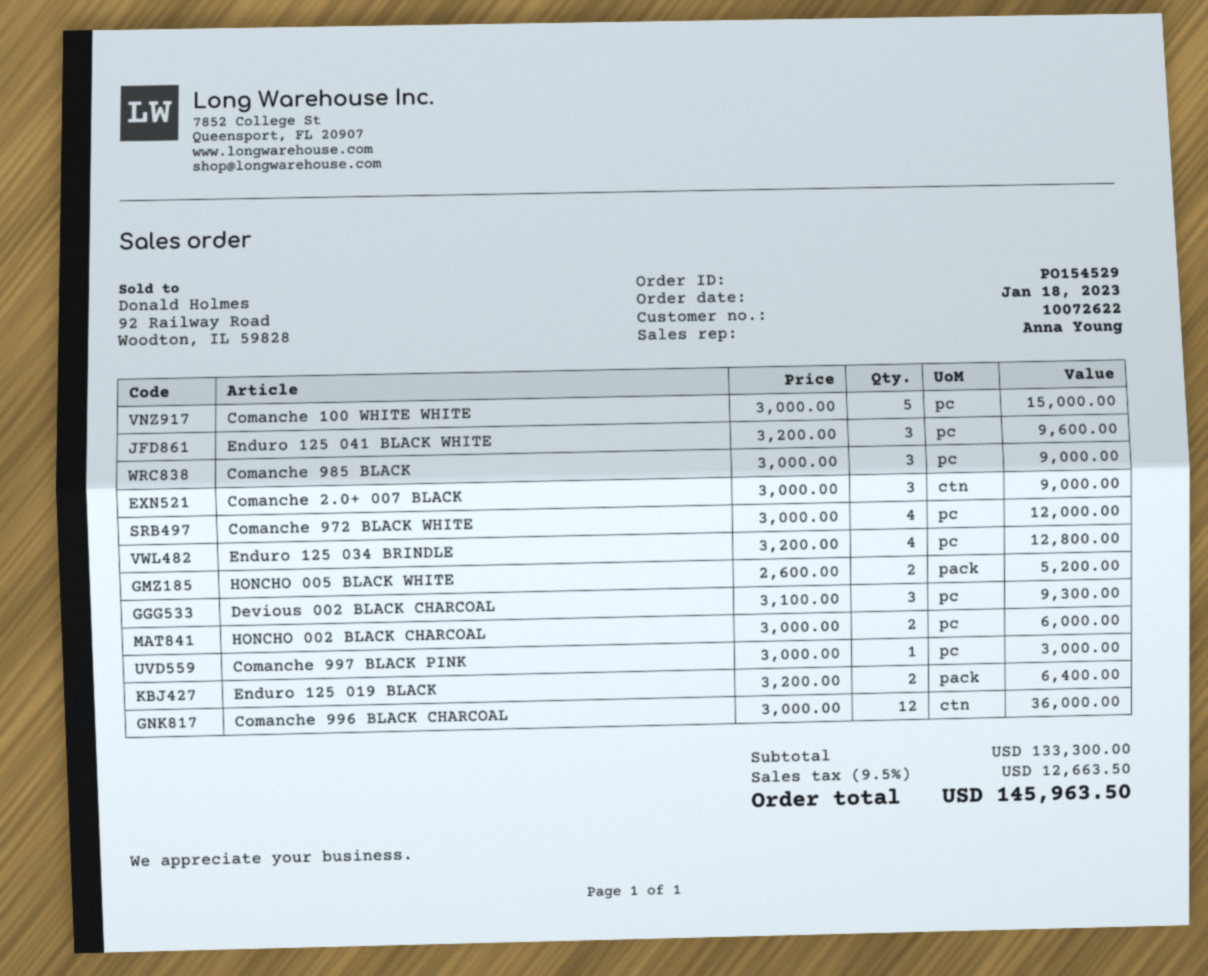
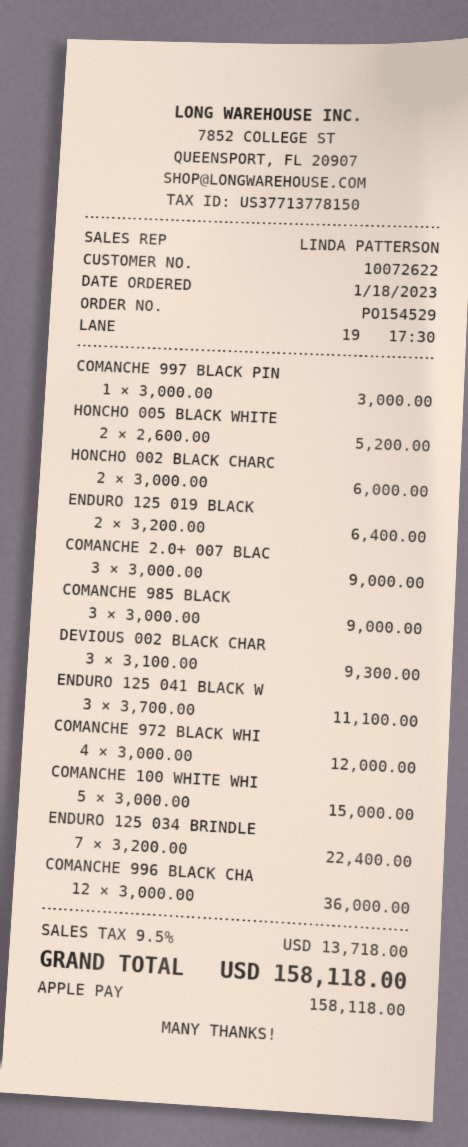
sales rep: Anna Young -> LINDA PATTERSON
Enduro 125 041 BLACK WHITE: 3 x 3200.00 = 9600.00 -> 3 x 3700.00 = 11100.00
Enduro 125 034 BRINDLE: 4 x 3200.00 = 12800.00 -> 7 x 3200.00 = 22400.00
tax: 9.5% = 12663.50 -> 9.5% = 13718.00
total: 145963.50 -> 158118.00

